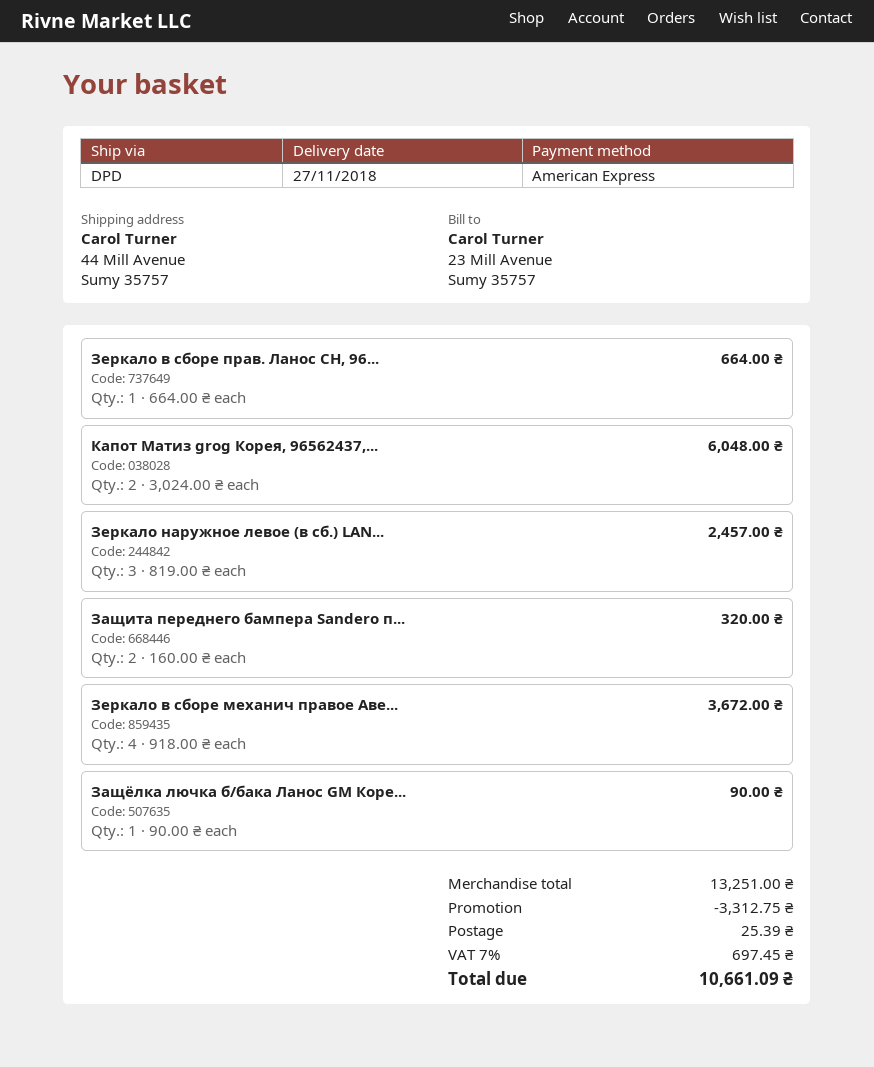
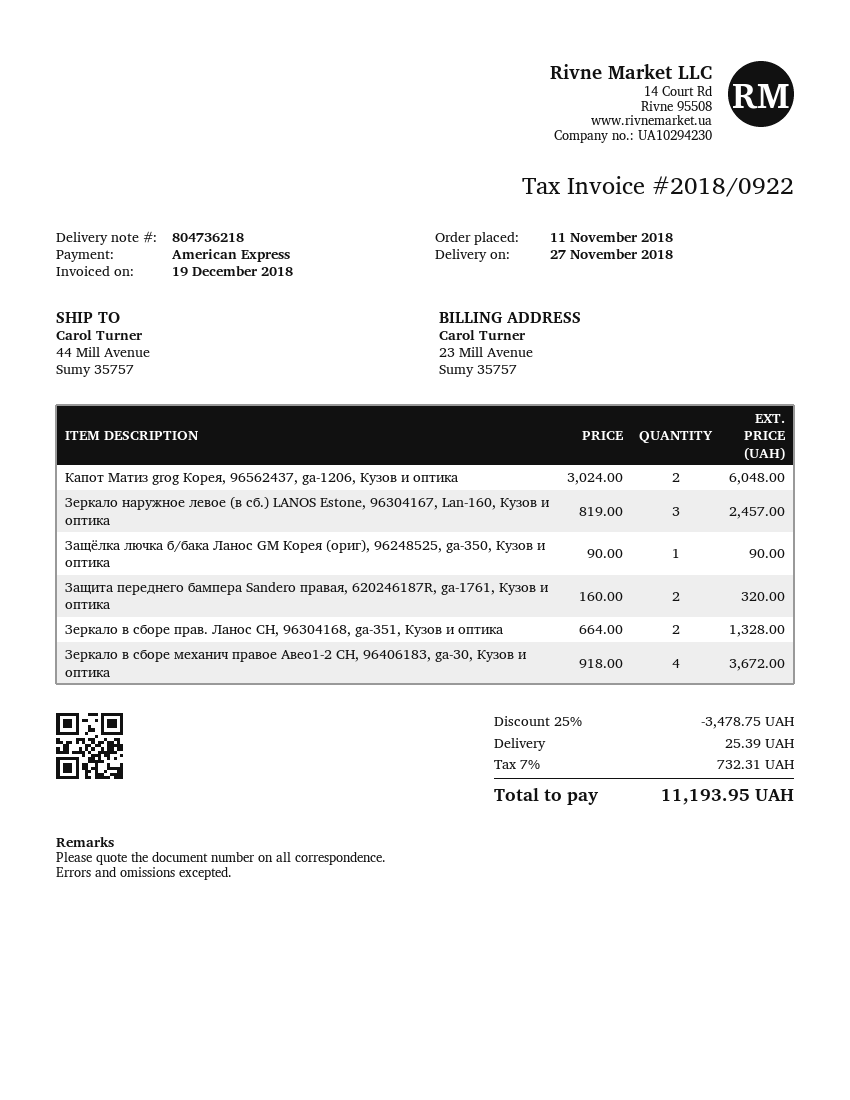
Зеркало в сборе прав. Ланос СН, 96...: 1 x 664.00 = 664.00 -> 2 x 664.00 = 1328.00
discount: 3312.75 -> 3478.75
tax: 7% = 697.45 -> 7% = 732.31
total: 10661.09 -> 11193.95

